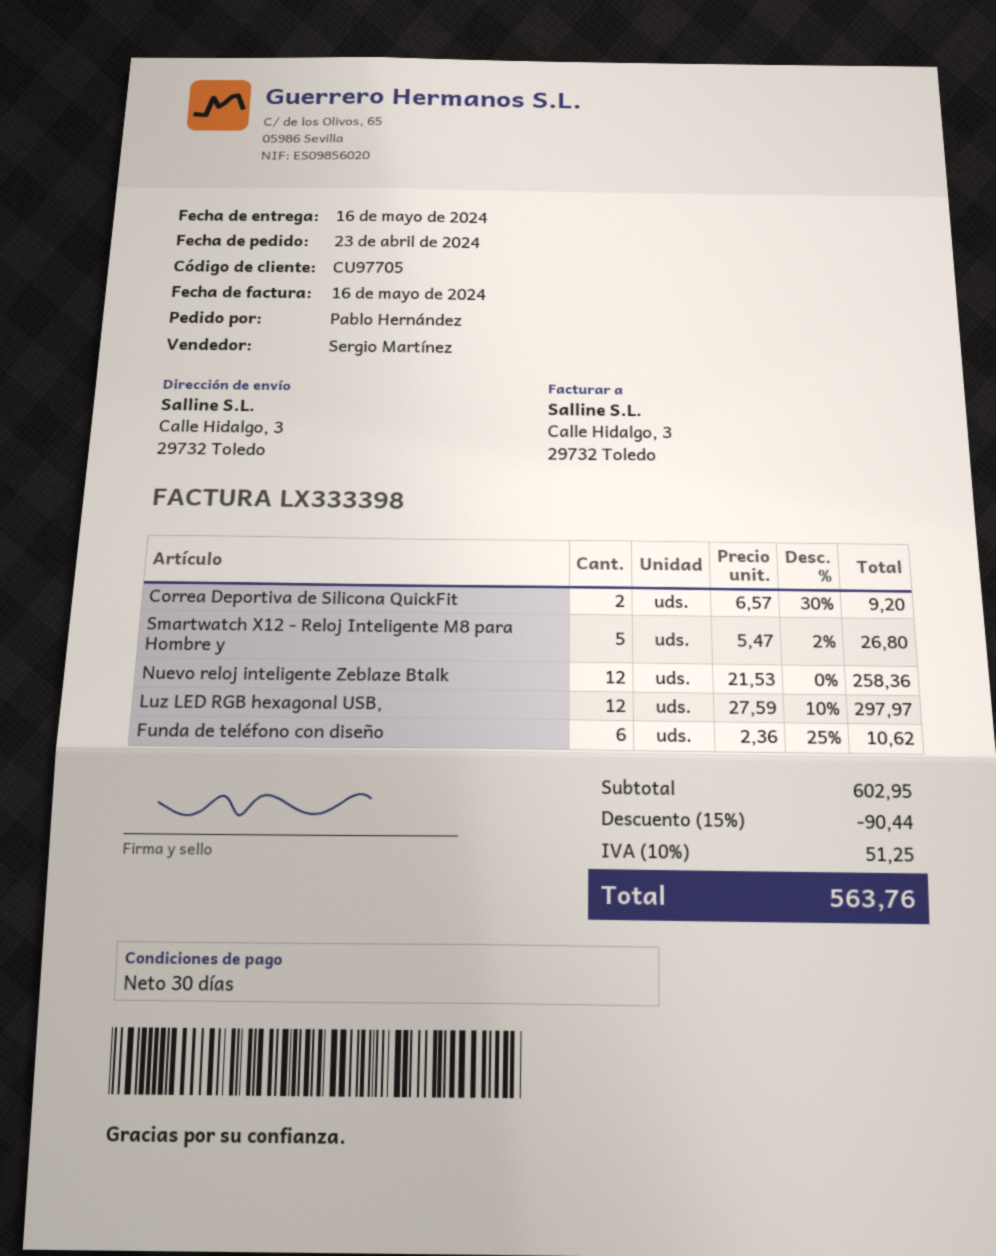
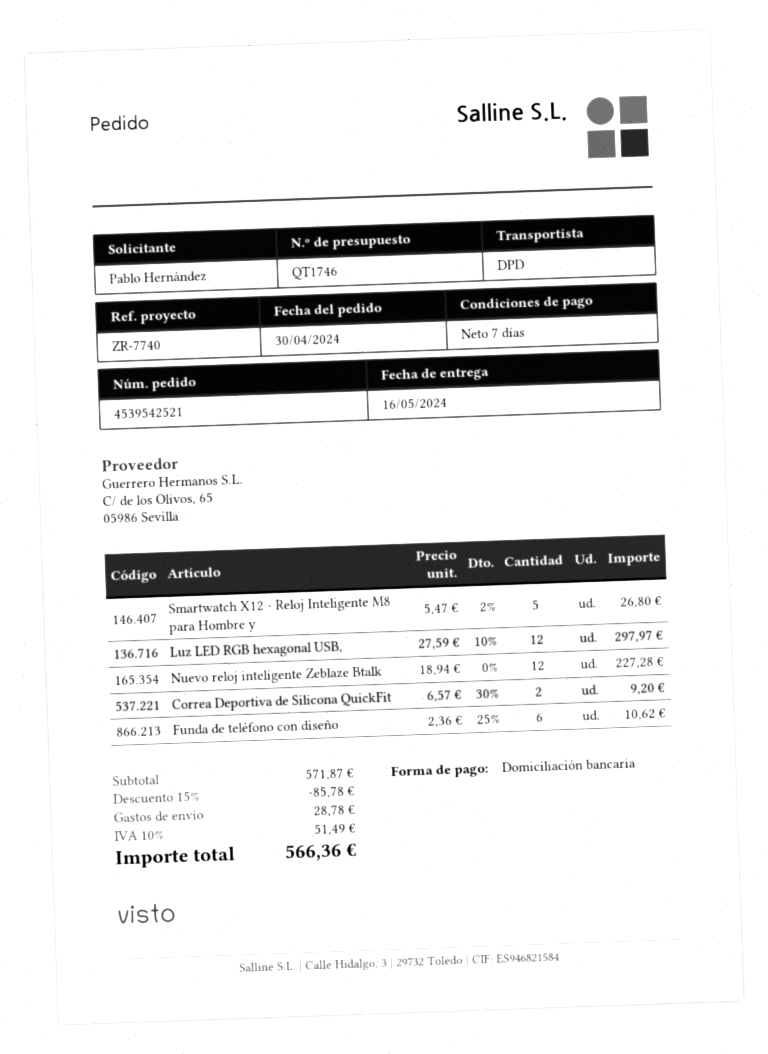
order date: 2024-04-23 -> 2024-04-30
payment terms: 30 days -> 7 days
Nuevo reloj inteligente Zeblaze Btalk: 12 x 21.53 = 258.36 -> 12 x 18.94 = 227.28
subtotal: 602.95 -> 571.87
discount: 15% = 90.44 -> 15% = 85.78
shipping: none -> 28.78
tax: 10% = 51.25 -> 10% = 51.49
total: 563.76 -> 566.36

